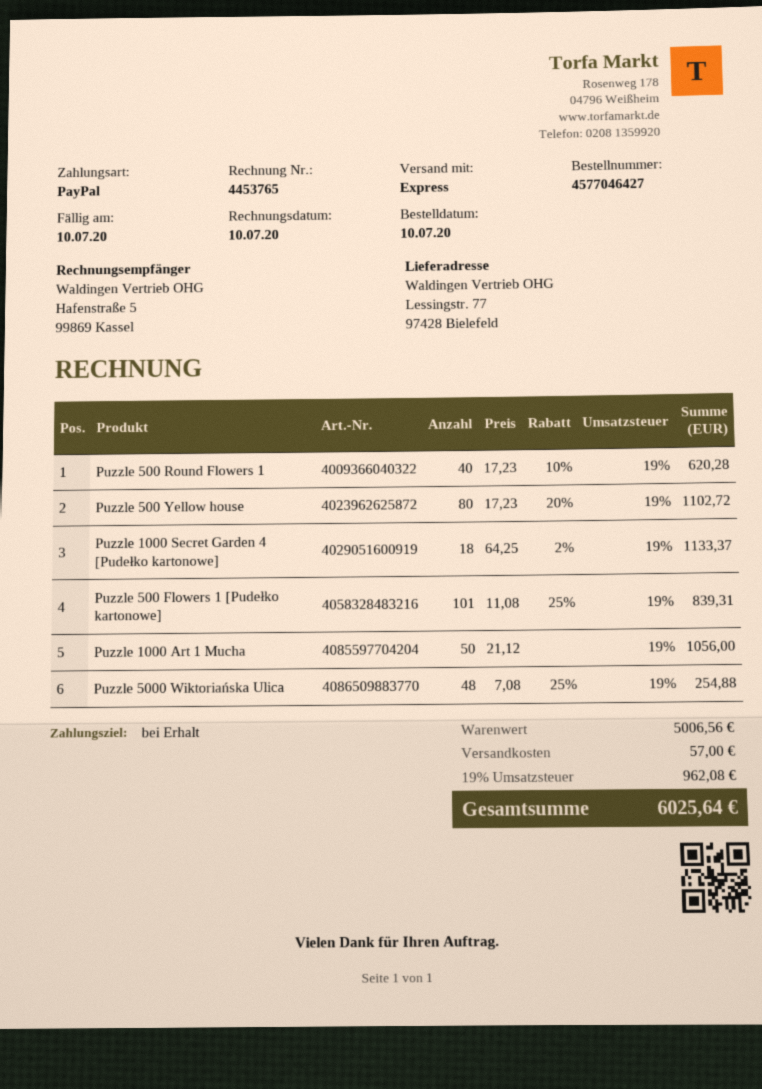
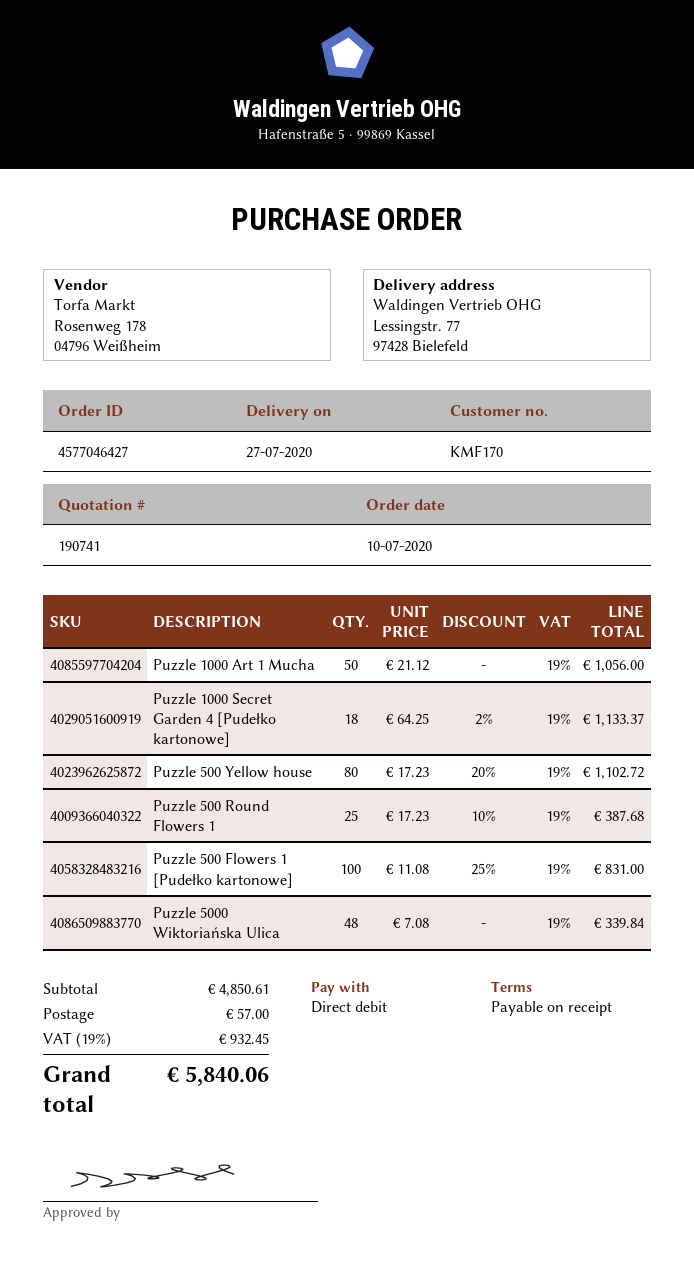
payment method: PayPal -> direct debit
Puzzle 500 Round Flowers 1: 40 x 17.23 - 10% = 620.28 -> 25 x 17.23 - 10% = 387.68
Puzzle 500 Flowers 1 [Pudełko kartonowe]: 101 x 11.08 - 25% = 839.31 -> 100 x 11.08 - 25% = 831.00
Puzzle 5000 Wiktoriańska Ulica: 48 x 7.08 - 25% = 254.88 -> 48 x 7.08 = 339.84
subtotal: 5006.56 -> 4850.61
tax: 19% = 962.08 -> 19% = 932.45
total: 6025.64 -> 5840.06

